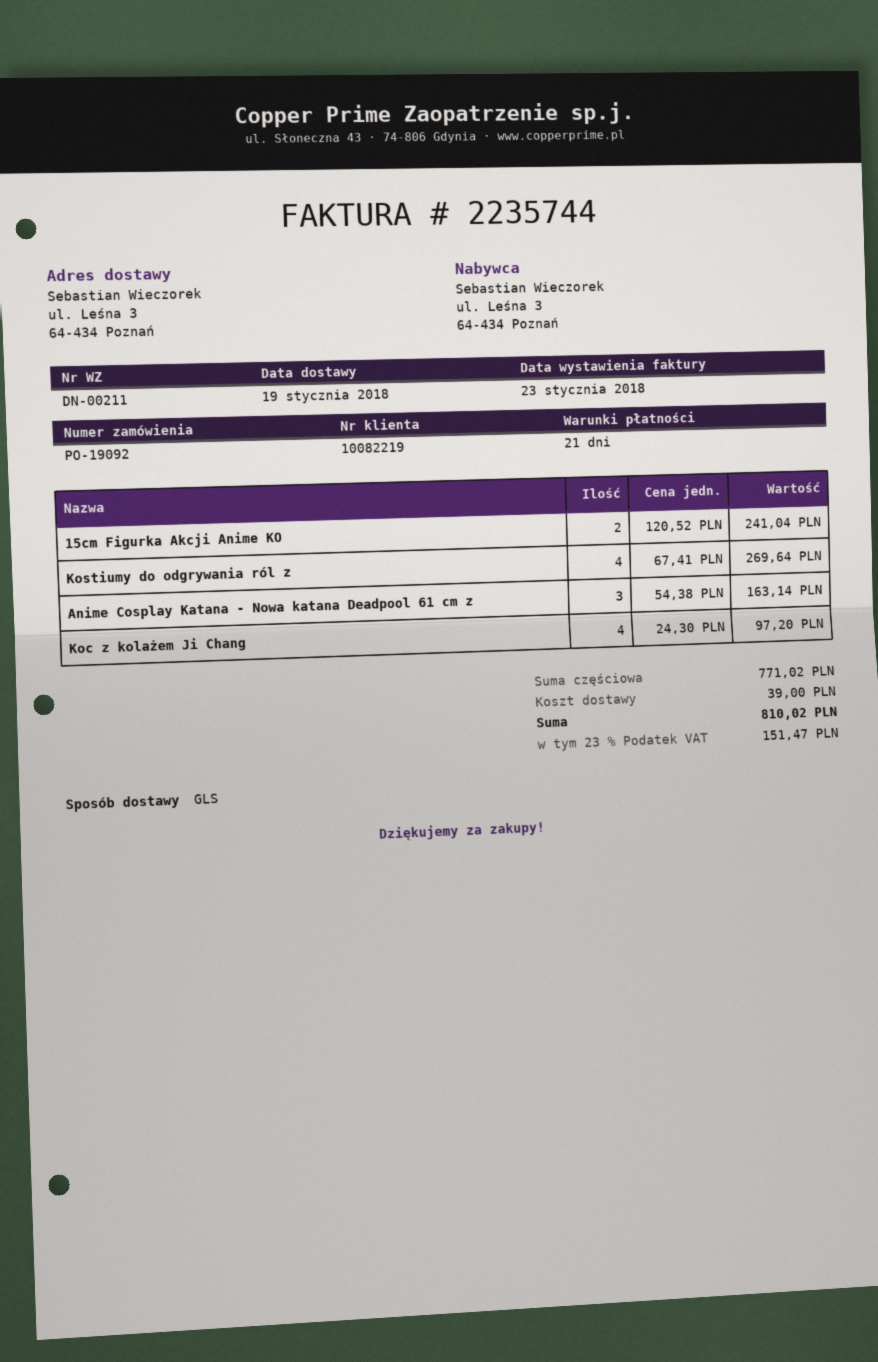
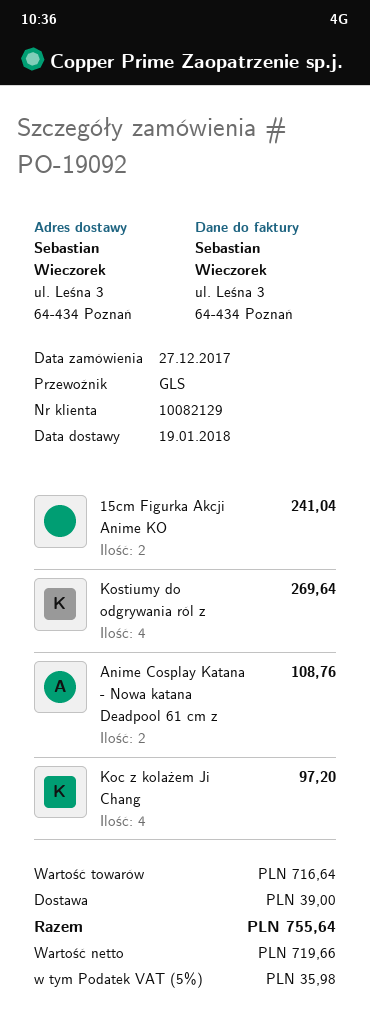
customer number: 10082219 -> 10082129
Anime Cosplay Katana - Nowa katana Deadpool 61 cm z: 3 for 163.14 -> 2 for 108.76
subtotal: 771.02 -> 716.64
tax: 23% = 151.47 -> 5% = 35.98
total: 810.02 -> 755.64

